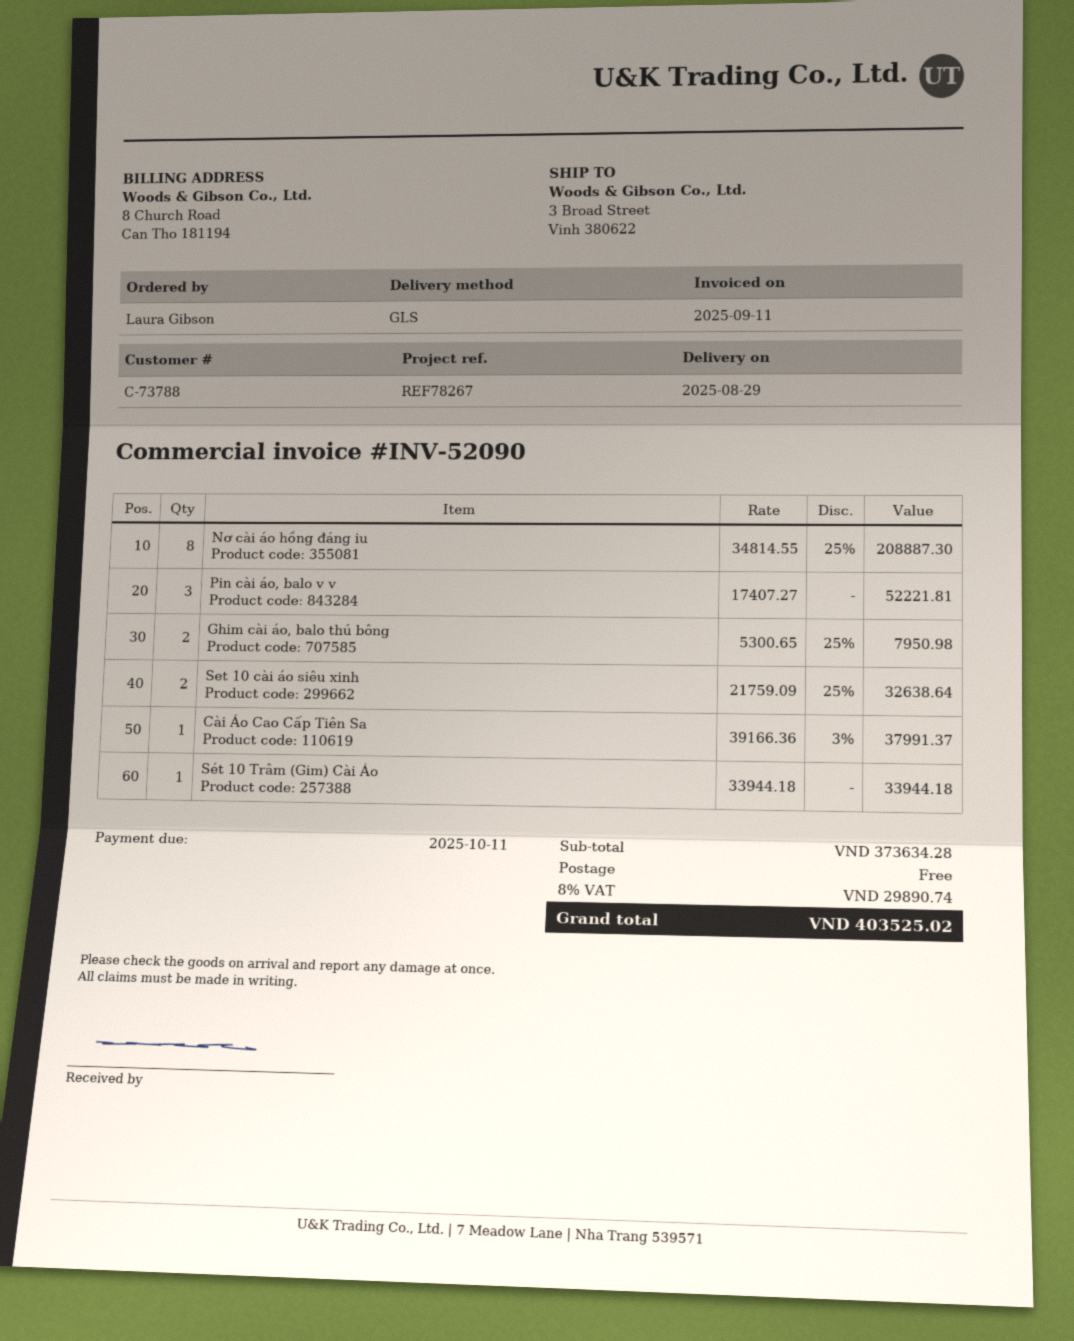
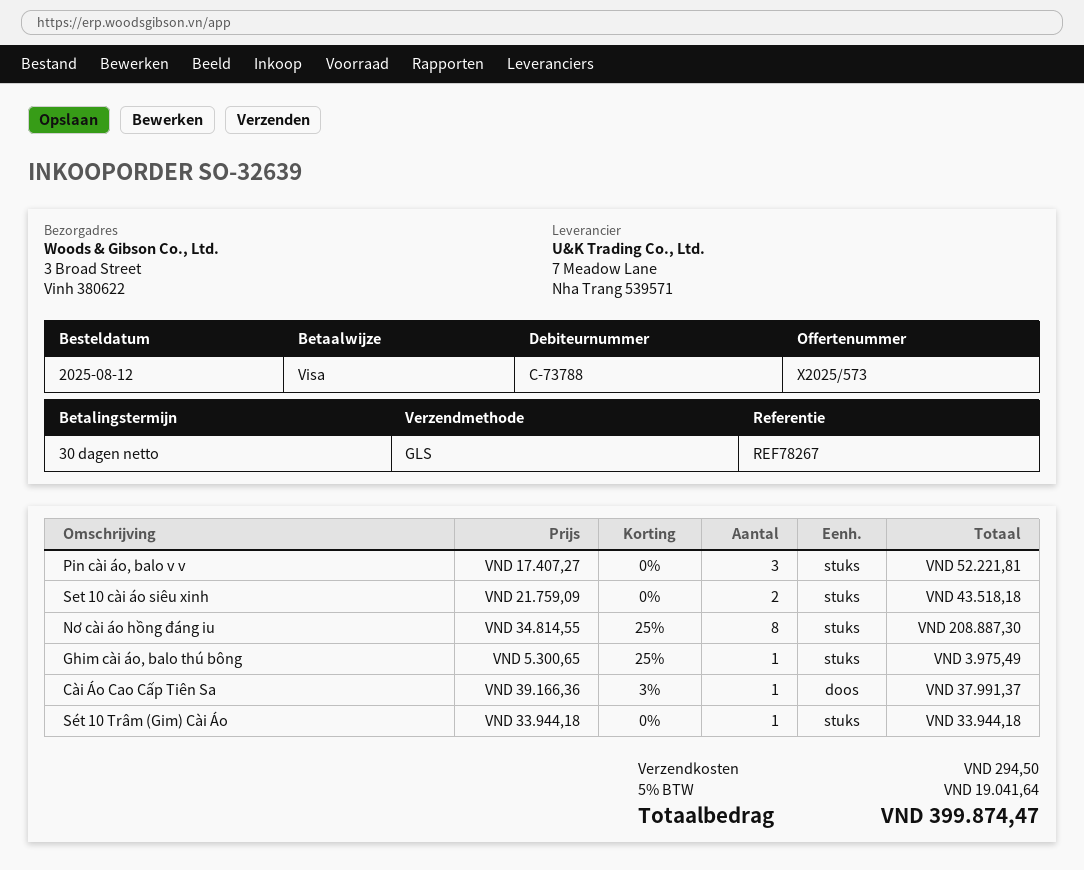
Ghim cài áo, balo thú bông: 2 x 5300.65 - 25% = 7950.98 -> 1 x 5300.65 - 25% = 3975.49
Set 10 cài áo siêu xinh: 2 x 21759.09 - 25% = 32638.64 -> 2 x 21759.09 = 43518.18
shipping: 0.00 -> 294.50
tax: 8% = 29890.74 -> 5% = 19041.64
total: 403525.02 -> 399874.47

